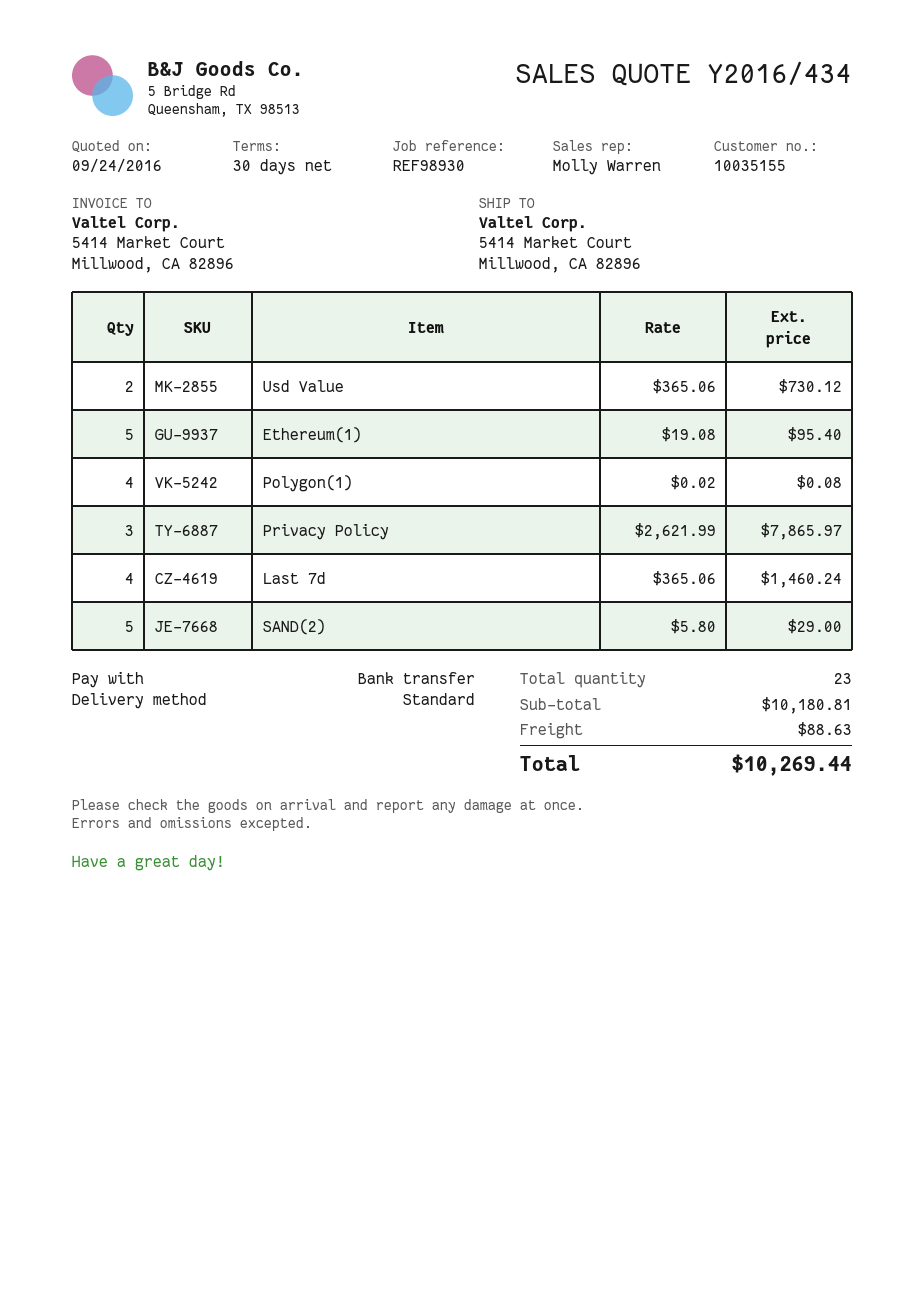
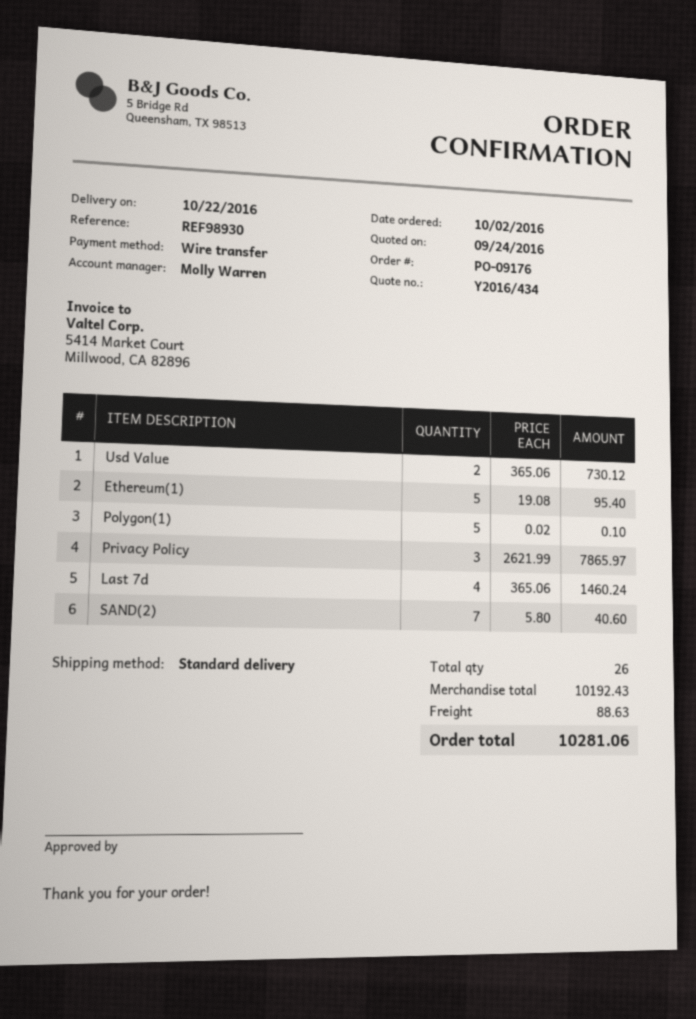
Polygon(1): 4 x 0.02 = 0.08 -> 5 x 0.02 = 0.10
SAND(2): 5 x 5.80 = 29.00 -> 7 x 5.80 = 40.60
total quantity: 23 -> 26
subtotal: 10180.81 -> 10192.43
total: 10269.44 -> 10281.06

